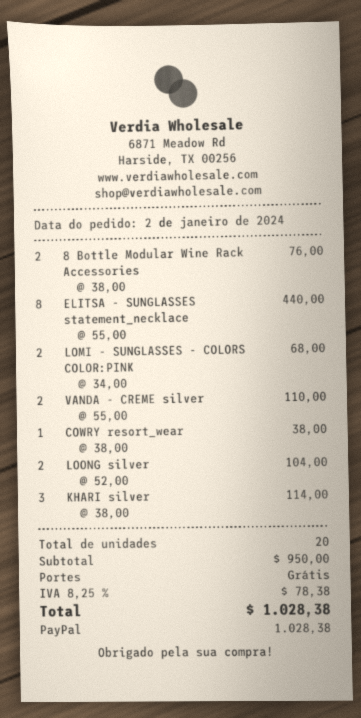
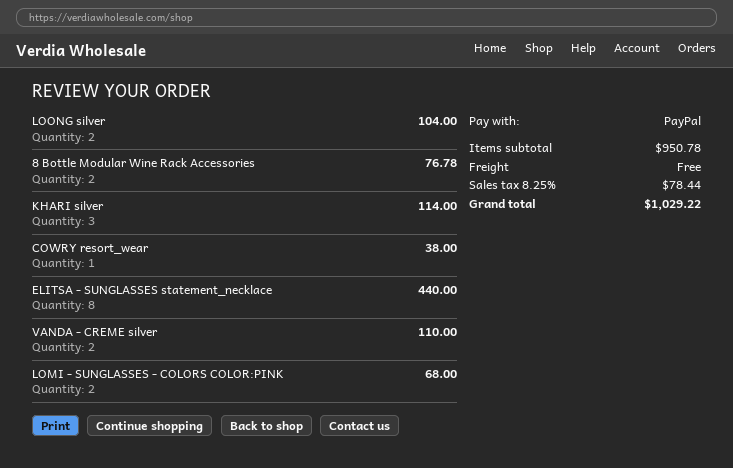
8 Bottle Modular Wine Rack Accessories: 2 for 76.00 -> 2 for 76.78
subtotal: 950.00 -> 950.78
tax: 8.25% = 78.38 -> 8.25% = 78.44
total: 1028.38 -> 1029.22

